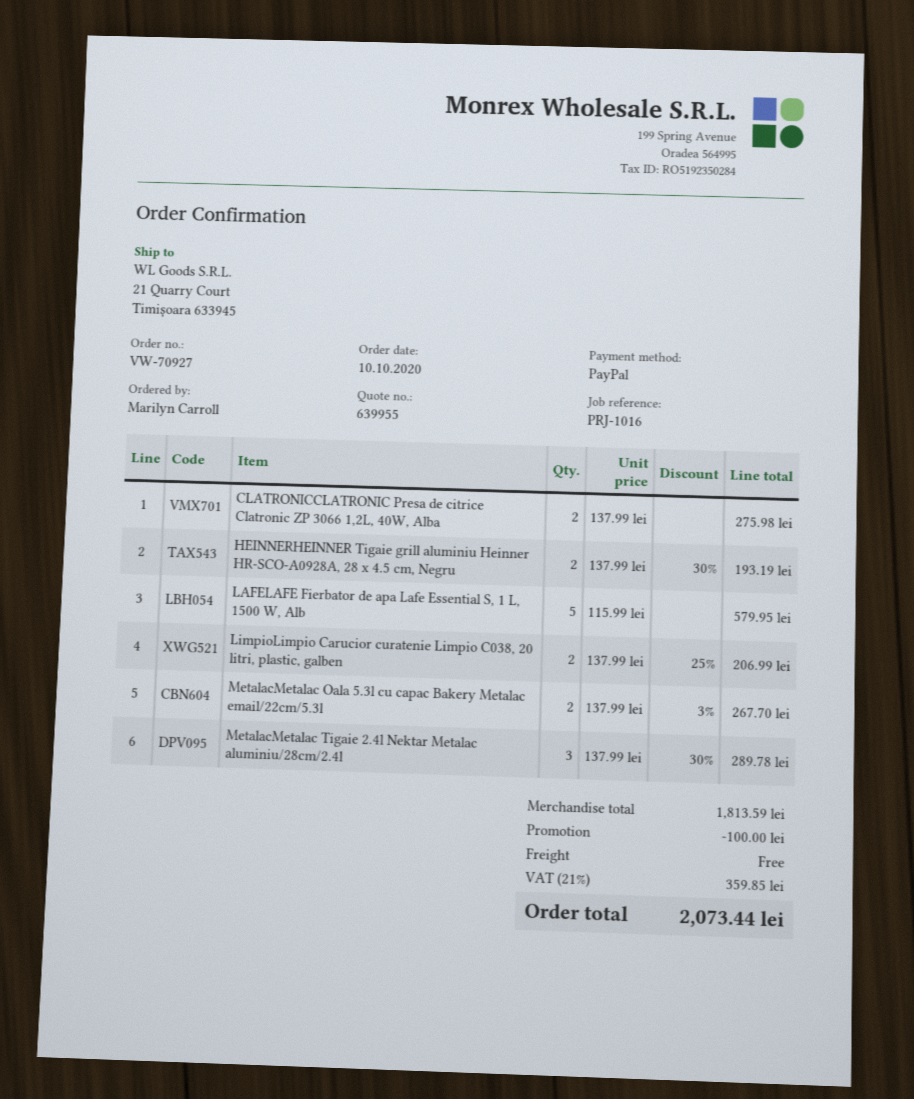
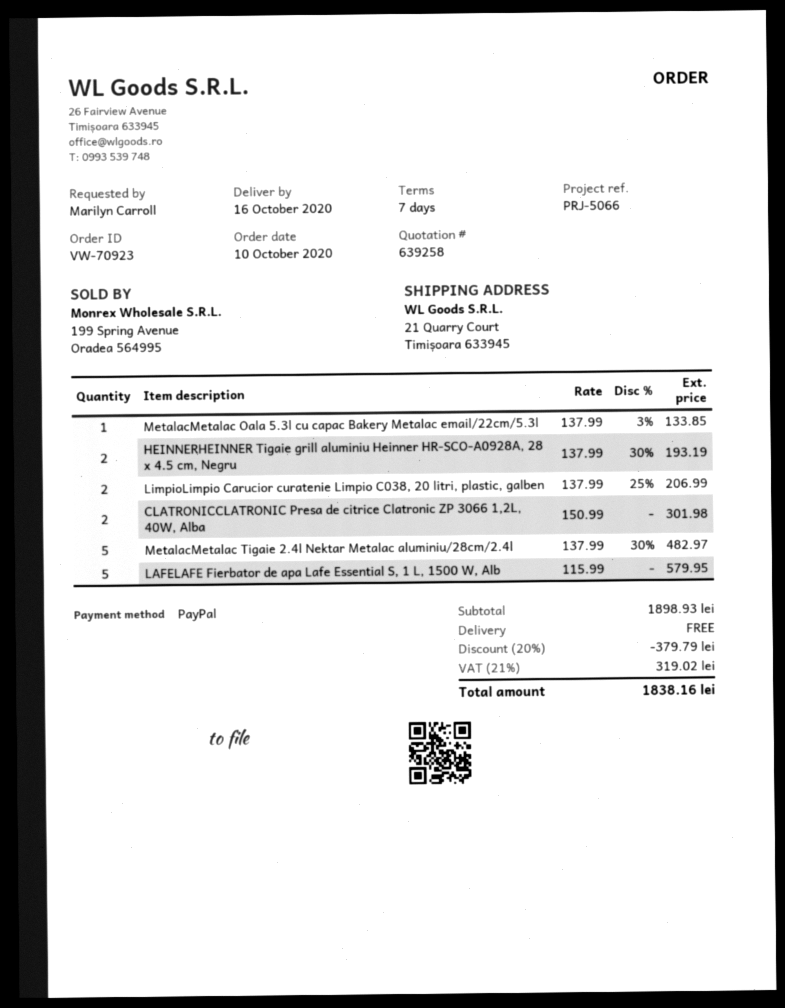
quote number: 639955 -> 639258
order number: VW-70927 -> VW-70923
reference: PRJ-1016 -> PRJ-5066
CLATRONICCLATRONIC Presa de citrice Clatronic ZP 3066 1,2L, 40W, Alba: 2 x 137.99 = 275.98 -> 2 x 150.99 = 301.98
MetalacMetalac Oala 5.3l cu capac Bakery Metalac email/22cm/5.3l: 2 x 137.99 - 3% = 267.70 -> 1 x 137.99 - 3% = 133.85
MetalacMetalac Tigaie 2.4l Nektar Metalac aluminiu/28cm/2.4l: 3 x 137.99 - 30% = 289.78 -> 5 x 137.99 - 30% = 482.97
subtotal: 1813.59 -> 1898.93
discount: 100.00 -> 379.79
tax: 21% = 359.85 -> 21% = 319.02
total: 2073.44 -> 1838.16

